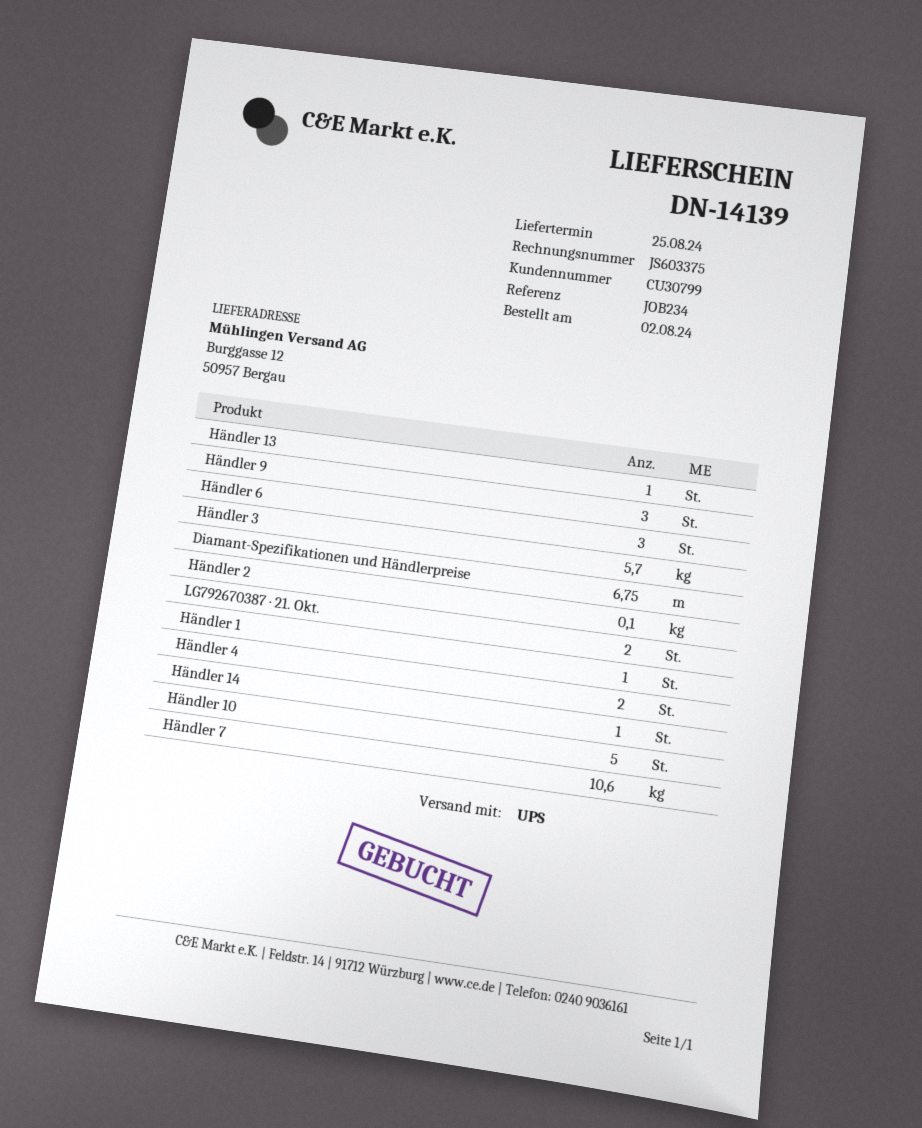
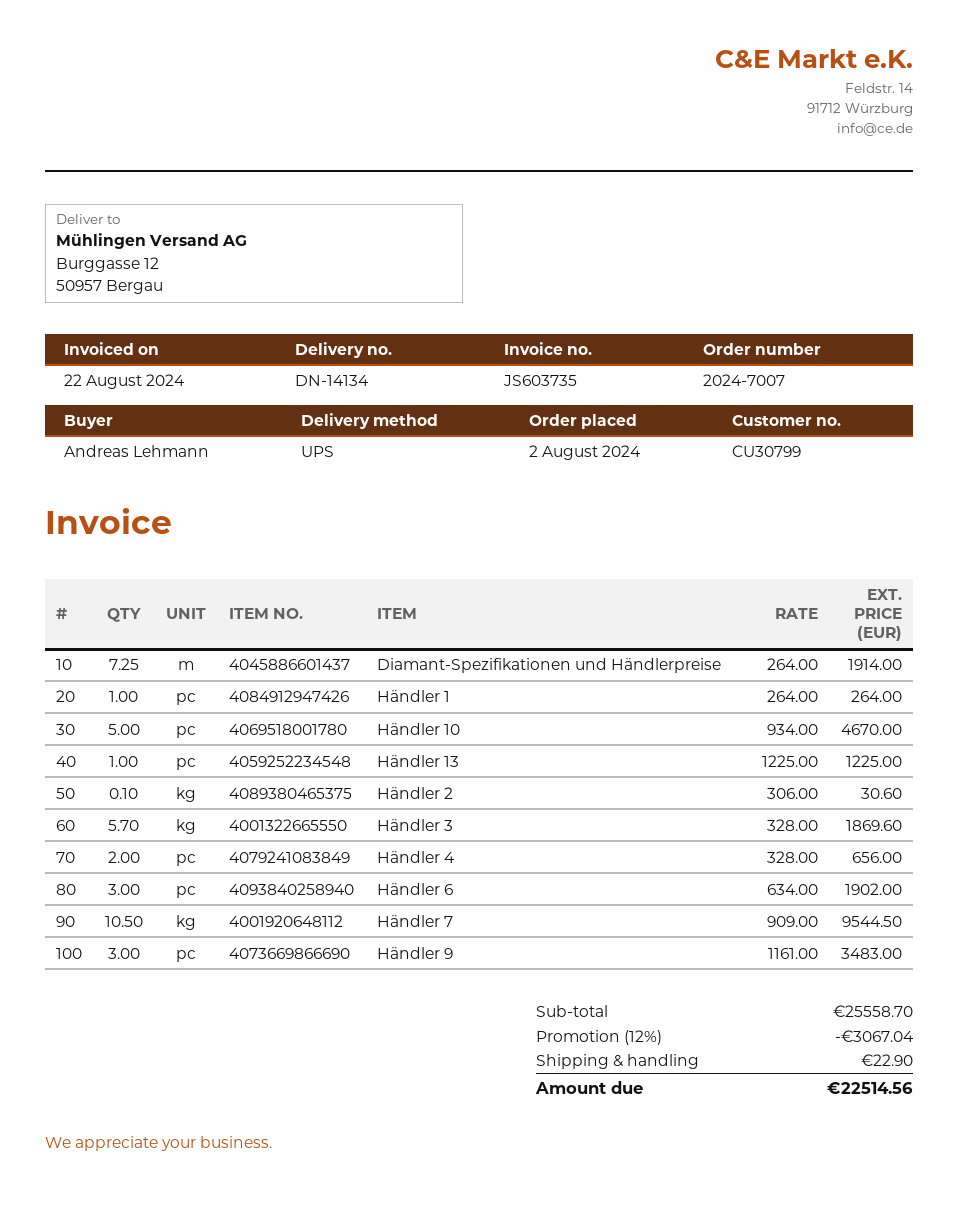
delivery note number: DN-14139 -> DN-14134
invoice number: JS603375 -> JS603735
Diamant-Spezifikationen und Händlerpreise: 6.75 -> 7.25
LG792670387 · 21. Okt.: 2 -> none
Händler 14: 1 -> none
Händler 7: 10.6 -> 10.5

